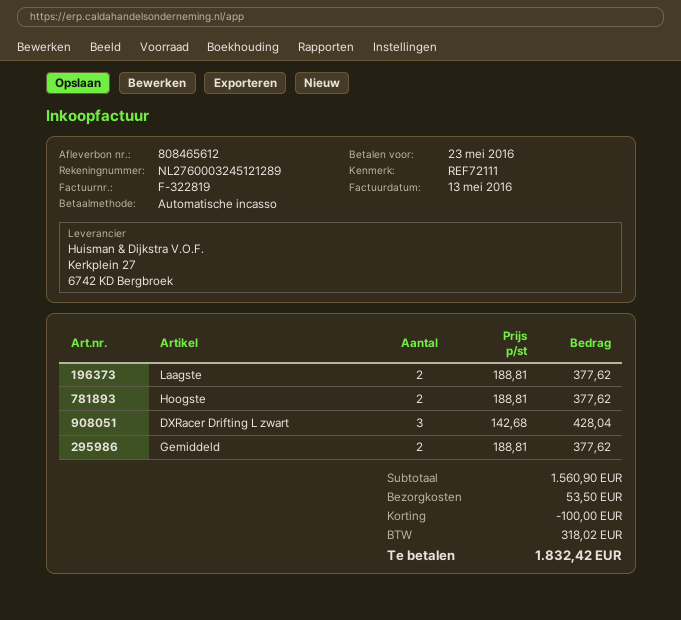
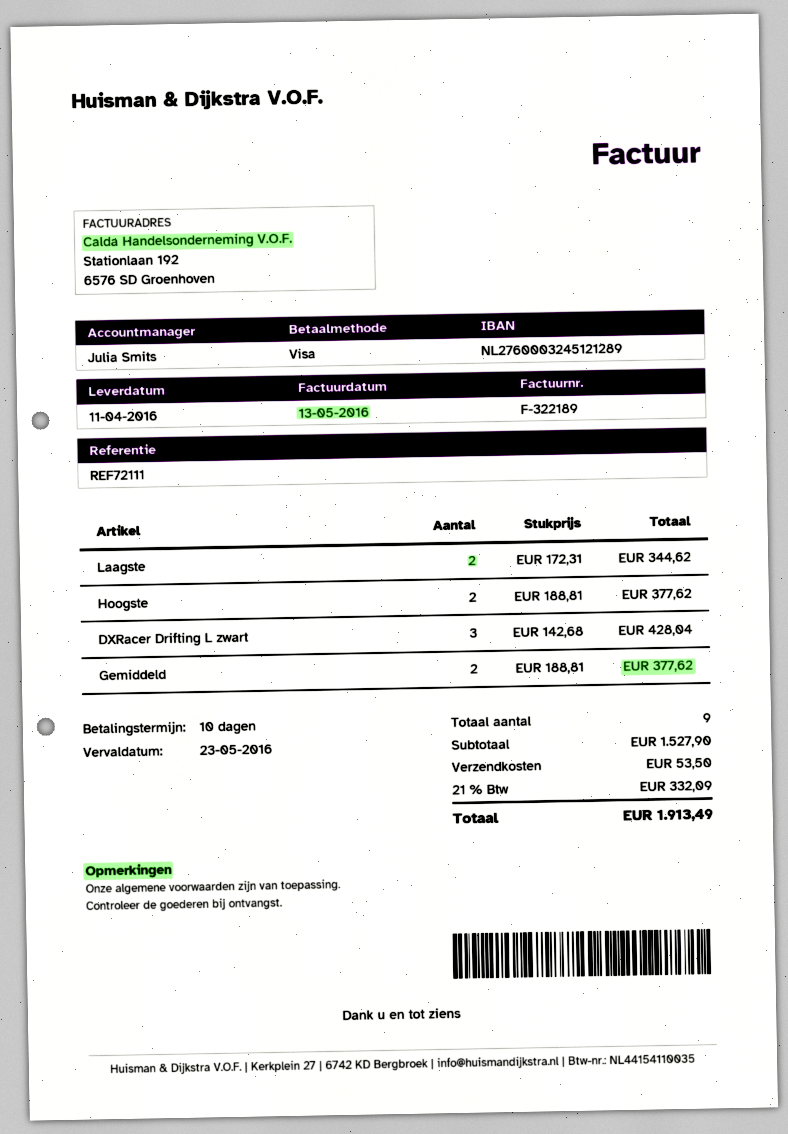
invoice number: F-322819 -> F-322189
payment method: direct debit -> Visa
Laagste: 2 x 188.81 = 377.62 -> 2 x 172.31 = 344.62
subtotal: 1560.90 -> 1527.90
discount: 100.00 -> none
tax: 318.02 -> 332.09
total: 1832.42 -> 1913.49

